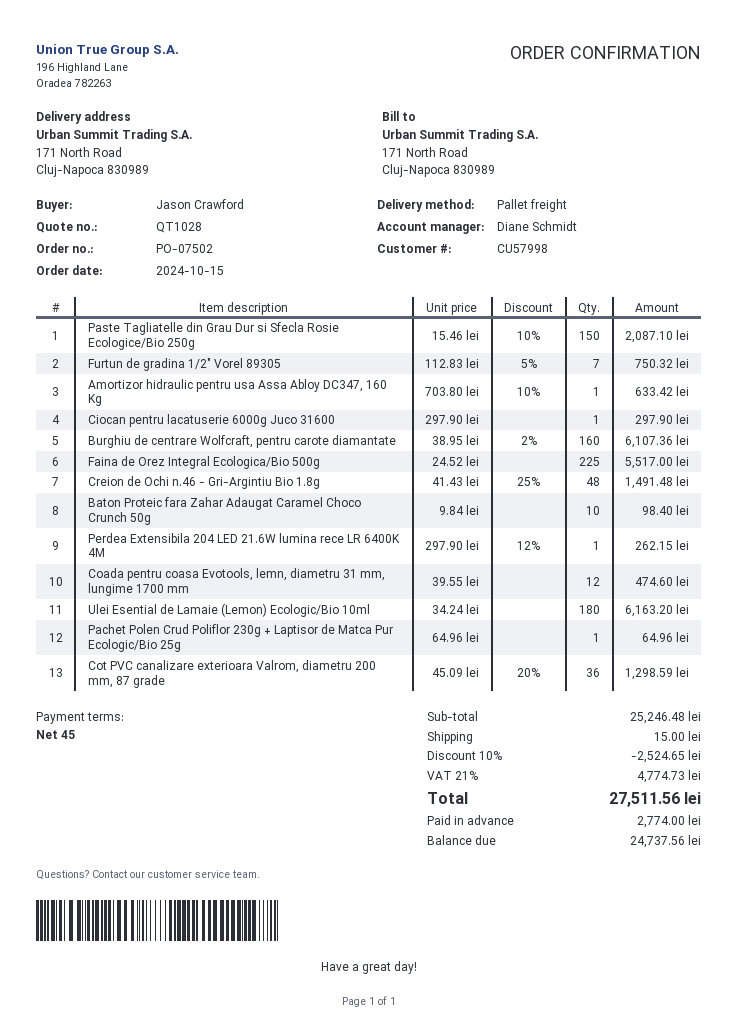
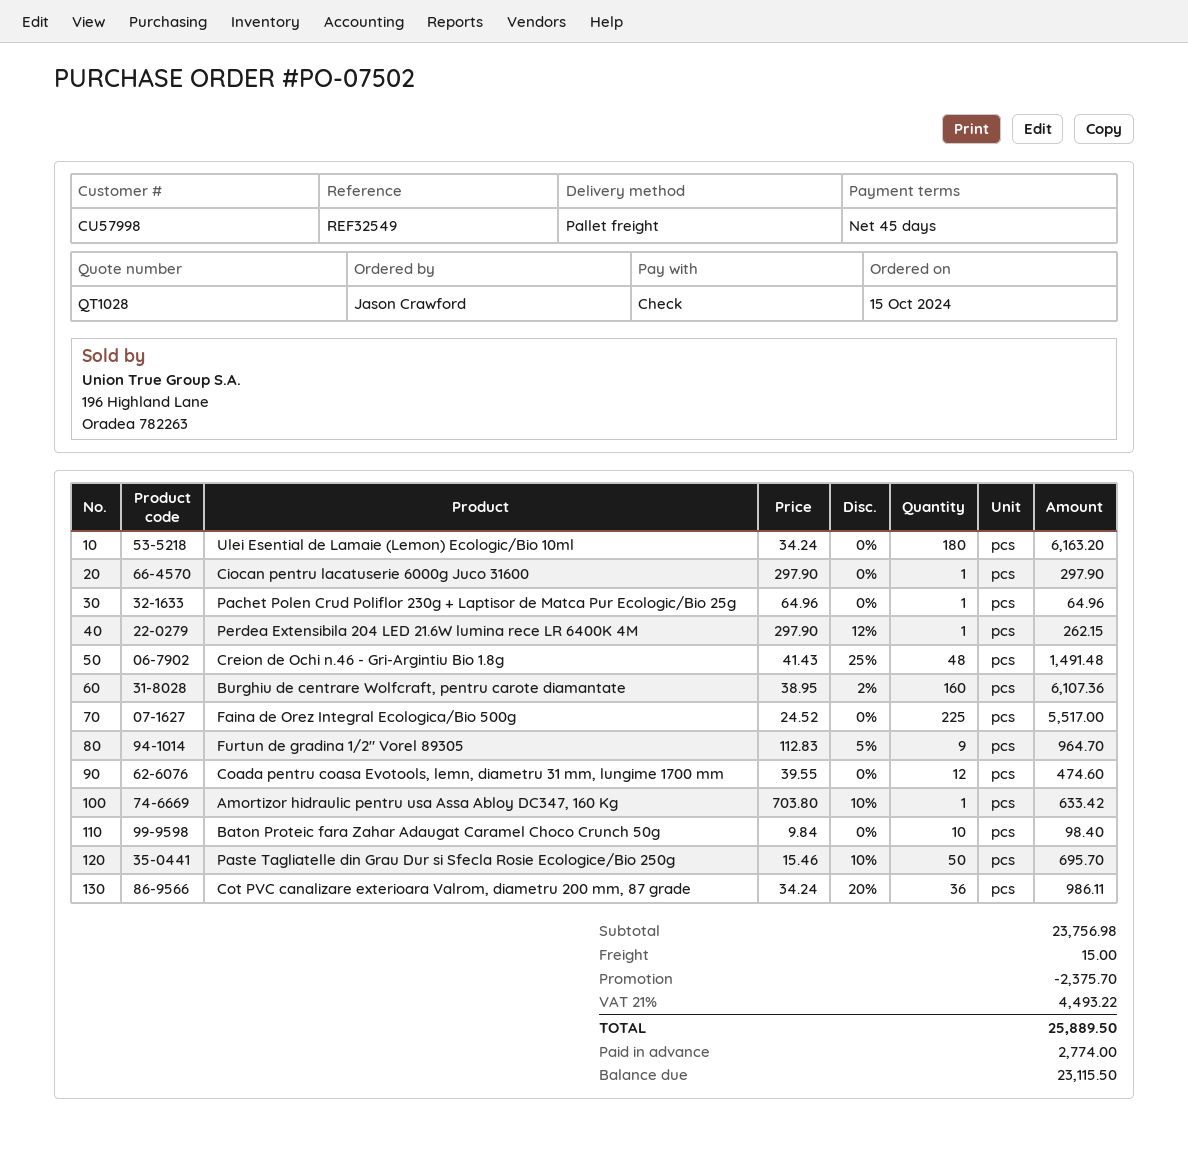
Paste Tagliatelle din Grau Dur si Sfecla Rosie Ecologice/Bio 250g: 150 x 15.46 - 10% = 2087.10 -> 50 x 15.46 - 10% = 695.70
Furtun de gradina 1/2" Vorel 89305: 7 x 112.83 - 5% = 750.32 -> 9 x 112.83 - 5% = 964.70
Cot PVC canalizare exterioara Valrom, diametru 200 mm, 87 grade: 36 x 45.09 - 20% = 1298.59 -> 36 x 34.24 - 20% = 986.11
subtotal: 25246.48 -> 23756.98
discount: 2524.65 -> 2375.70
tax: 21% = 4774.73 -> 21% = 4493.22
total: 27511.56 -> 25889.50
balance: 24737.56 -> 23115.50

